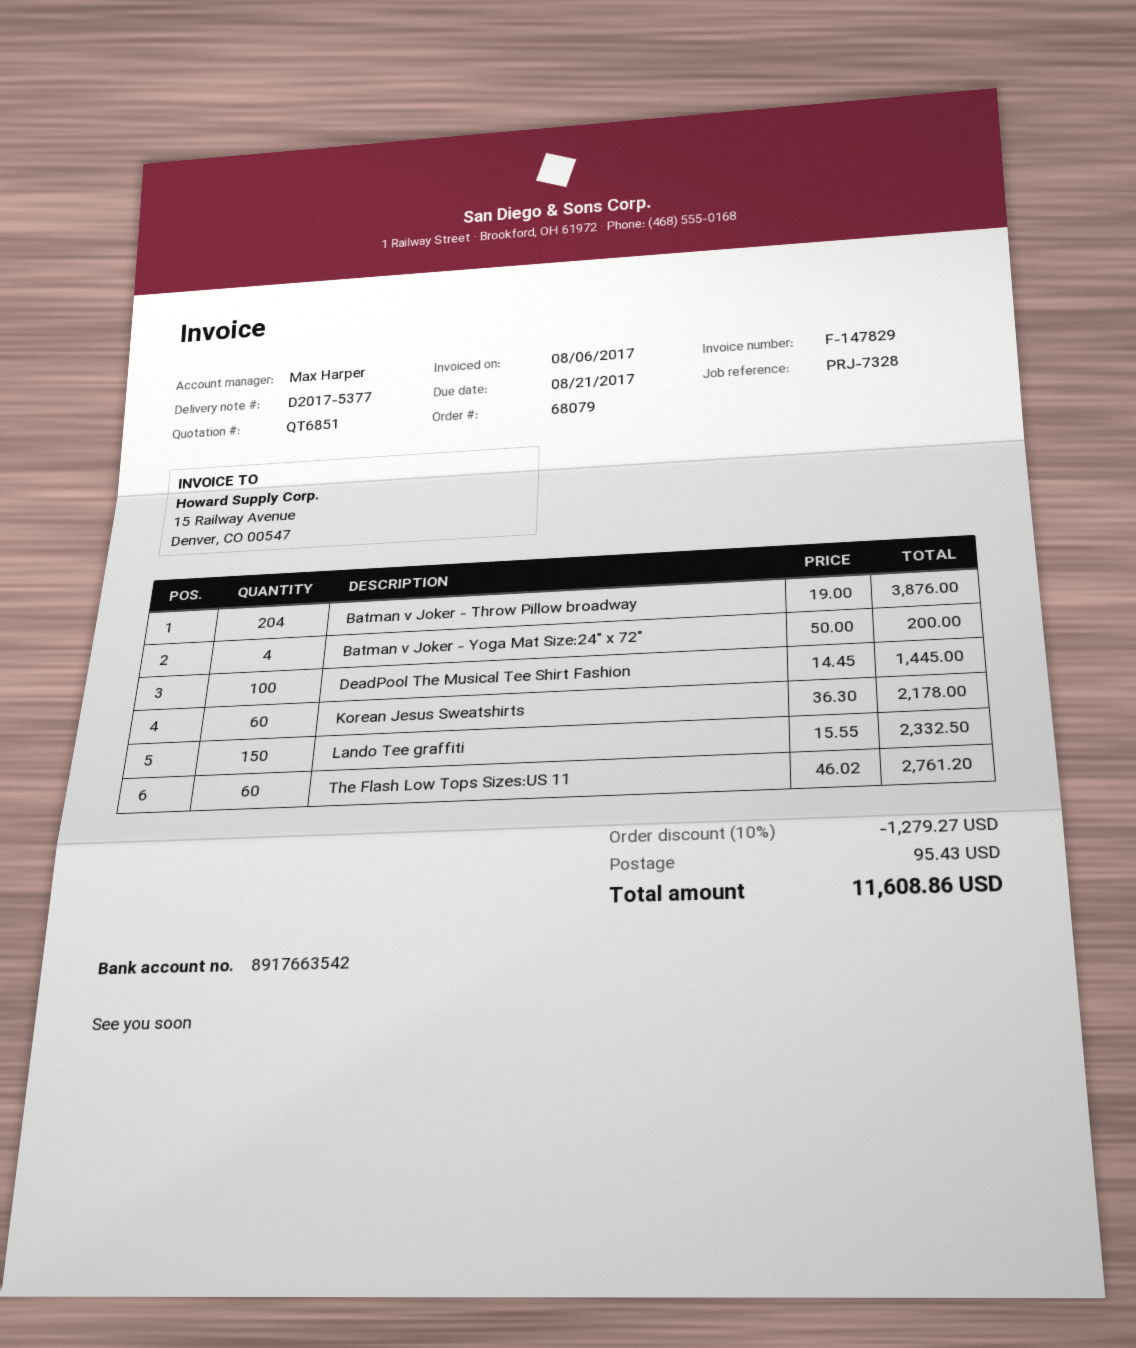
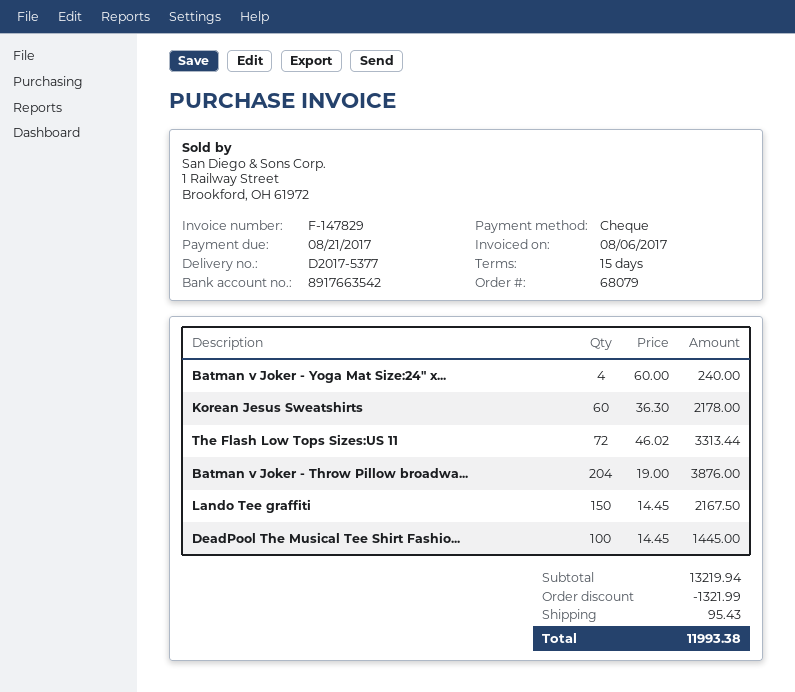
Batman v Joker - Yoga Mat Size:24" x 72": 4 x 50.00 = 200.00 -> 4 x 60.00 = 240.00
Lando Tee graffiti: 150 x 15.55 = 2332.50 -> 150 x 14.45 = 2167.50
The Flash Low Tops Sizes:US 11: 60 x 46.02 = 2761.20 -> 72 x 46.02 = 3313.44
discount: 1279.27 -> 1321.99
total: 11608.86 -> 11993.38

